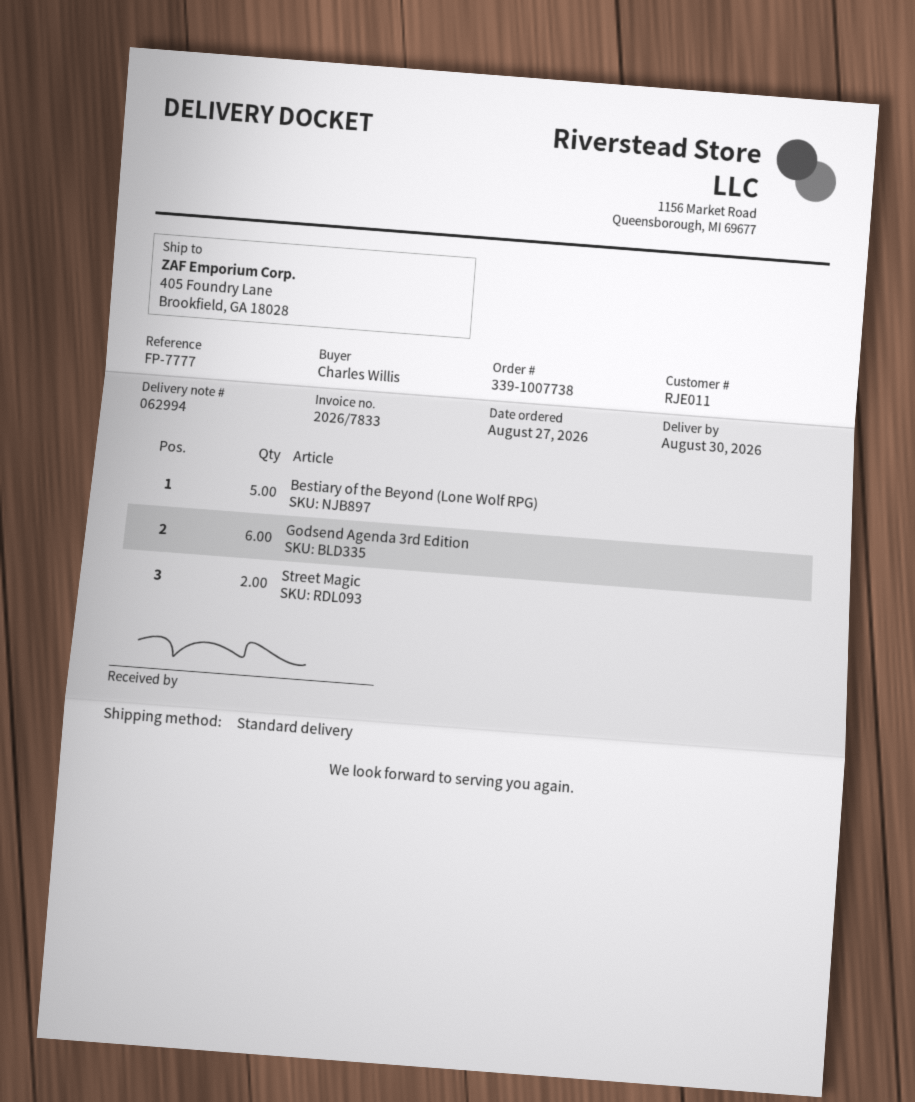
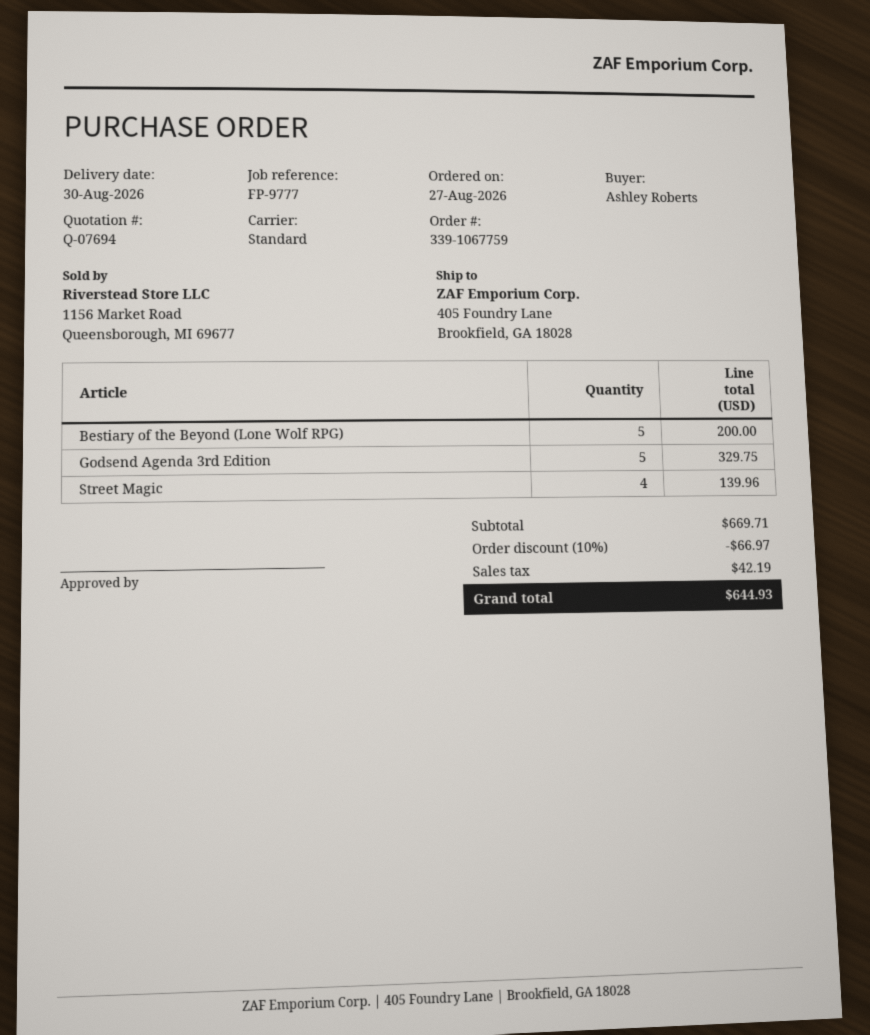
order number: 339-1007738 -> 339-1067759
reference: FP-7777 -> FP-9777
ordered by: Charles Willis -> Ashley Roberts
Godsend Agenda 3rd Edition: 6 -> 5
Street Magic: 2 -> 4

